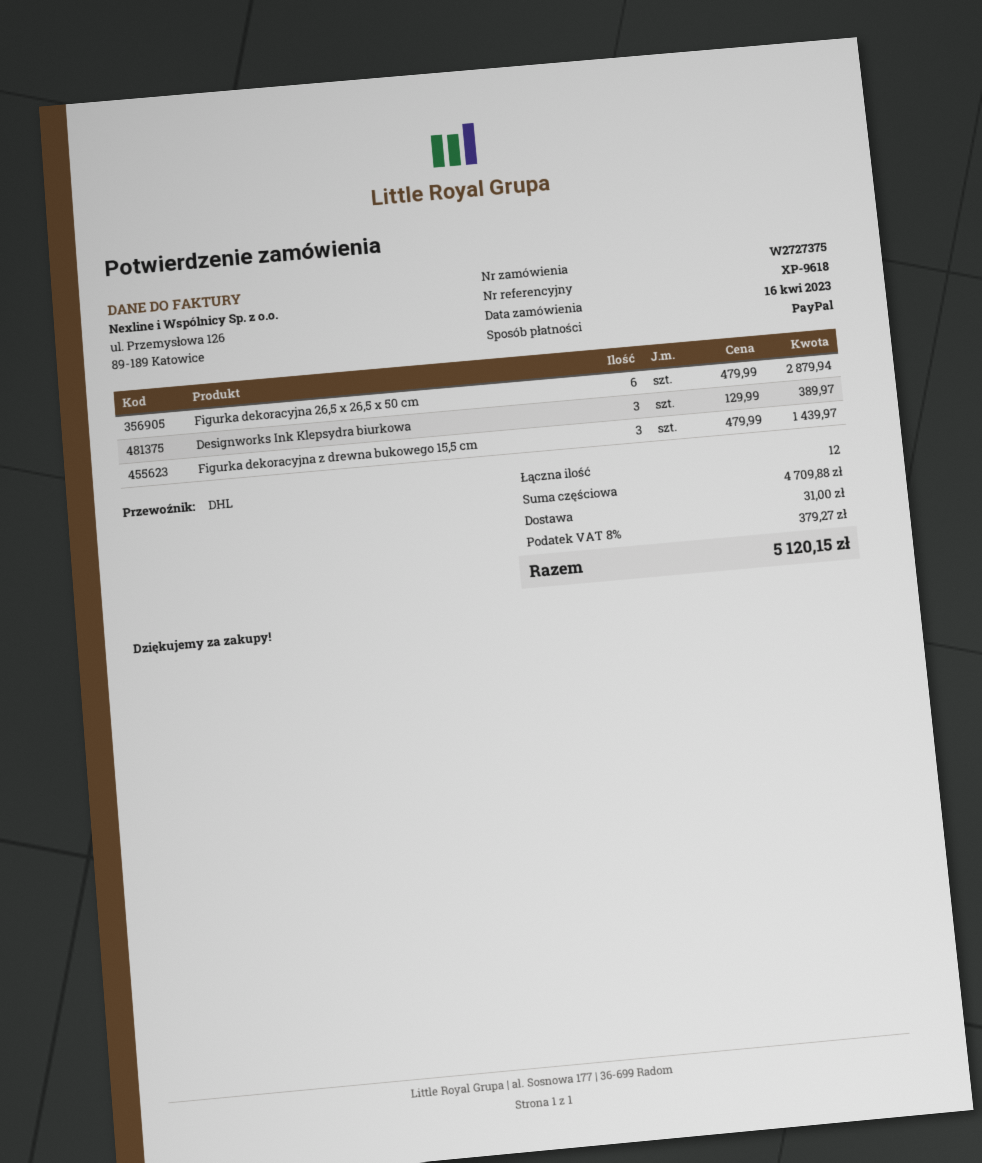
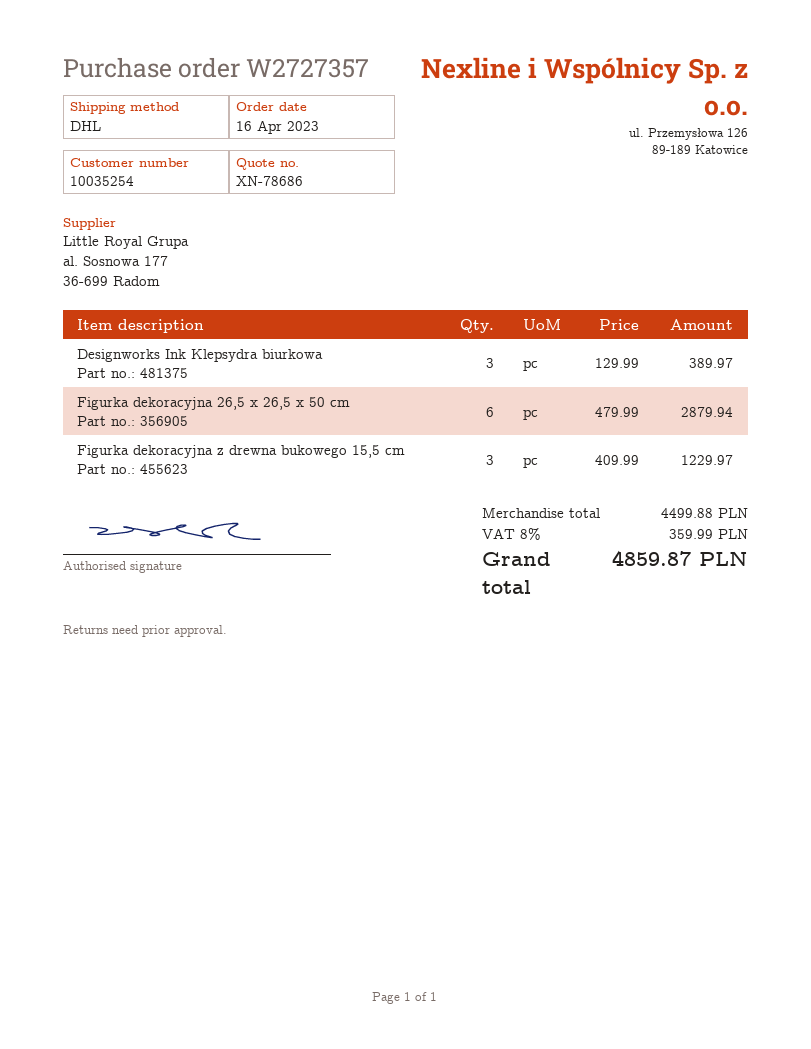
order number: W2727375 -> W2727357
Figurka dekoracyjna z drewna bukowego 15,5 cm: 3 x 479.99 = 1439.97 -> 3 x 409.99 = 1229.97
subtotal: 4709.88 -> 4499.88
shipping: 31.00 -> none
tax: 8% = 379.27 -> 8% = 359.99
total: 5120.15 -> 4859.87

